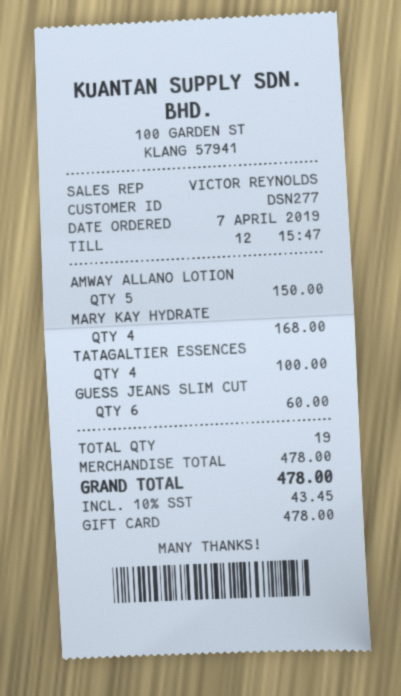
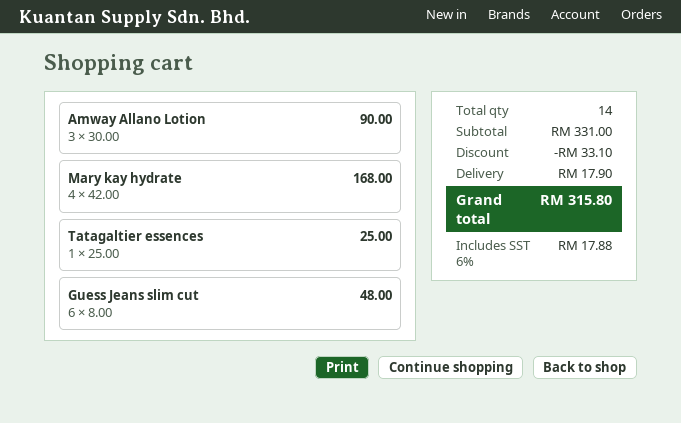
AMWAY ALLANO LOTION: 5 for 150.00 -> 3 for 90.00
TATAGALTIER ESSENCES: 4 for 100.00 -> 1 for 25.00
GUESS JEANS SLIM CUT: 6 for 60.00 -> 6 for 48.00
total quantity: 19 -> 14
subtotal: 478.00 -> 331.00
discount: none -> 33.10
shipping: none -> 17.90
tax: 10% = 43.45 -> 6% = 17.88
total: 478.00 -> 315.80

